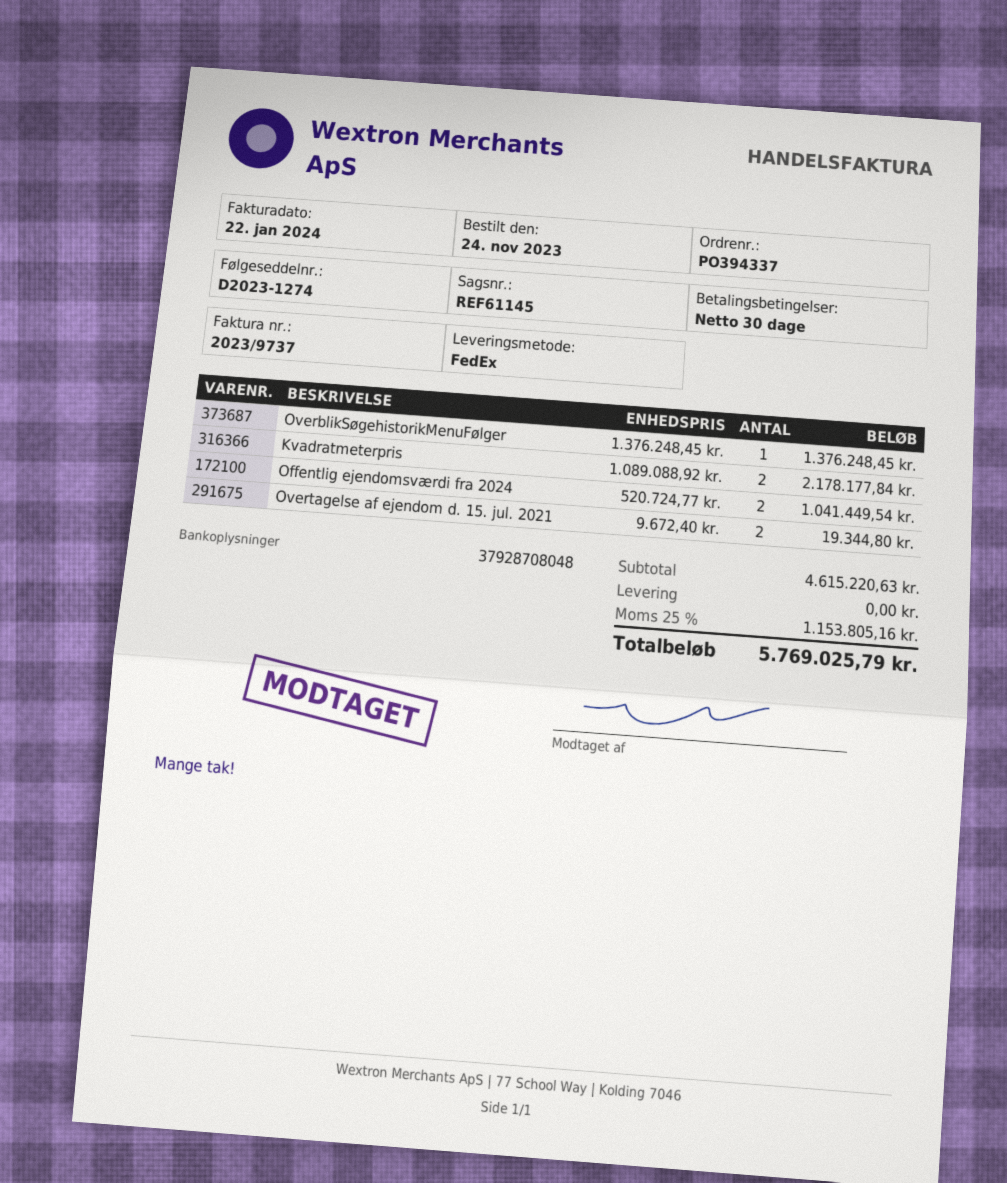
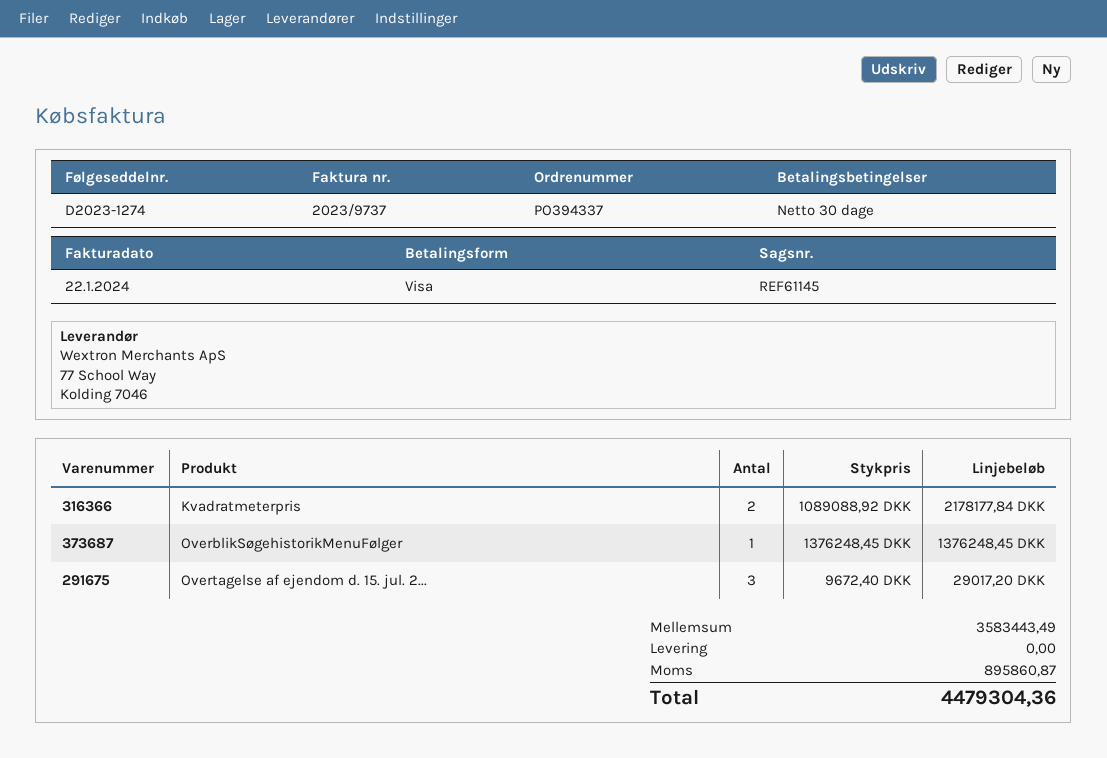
Offentlig ejendomsværdi fra 2024: 2 x 520724.77 = 1041449.54 -> none
Overtagelse af ejendom d. 15. jul. 2021: 2 x 9672.40 = 19344.80 -> 3 x 9672.40 = 29017.20
subtotal: 4615220.63 -> 3583443.49
tax: 1153805.16 -> 895860.87
total: 5769025.79 -> 4479304.36

